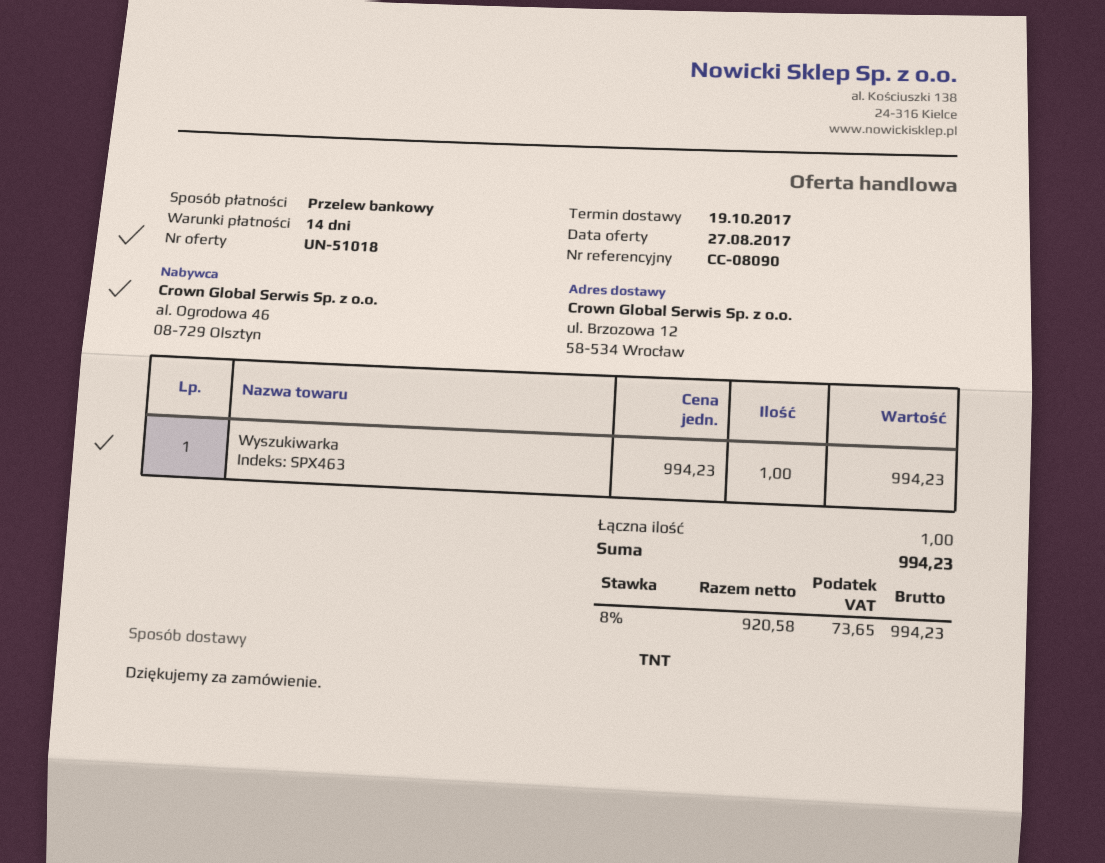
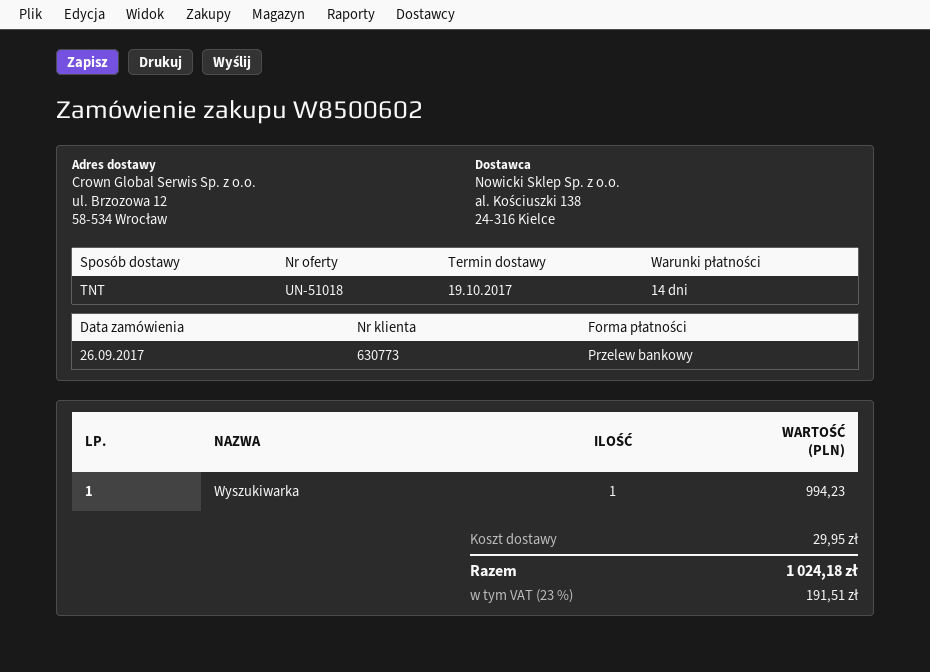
shipping: none -> 29.95
tax: 8% = 73.65 -> 23% = 191.51
total: 994.23 -> 1024.18

